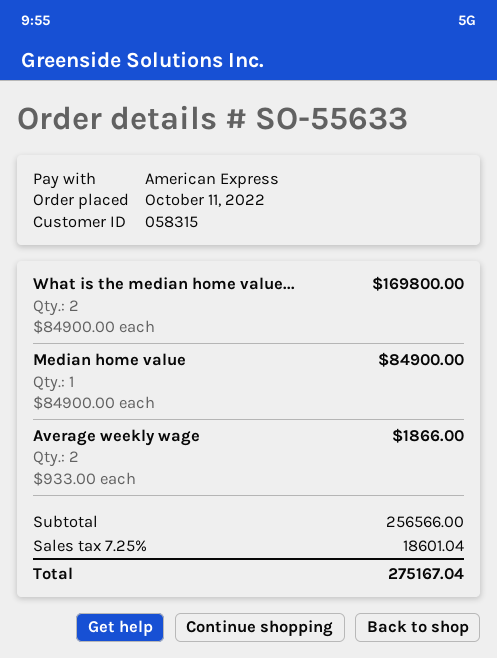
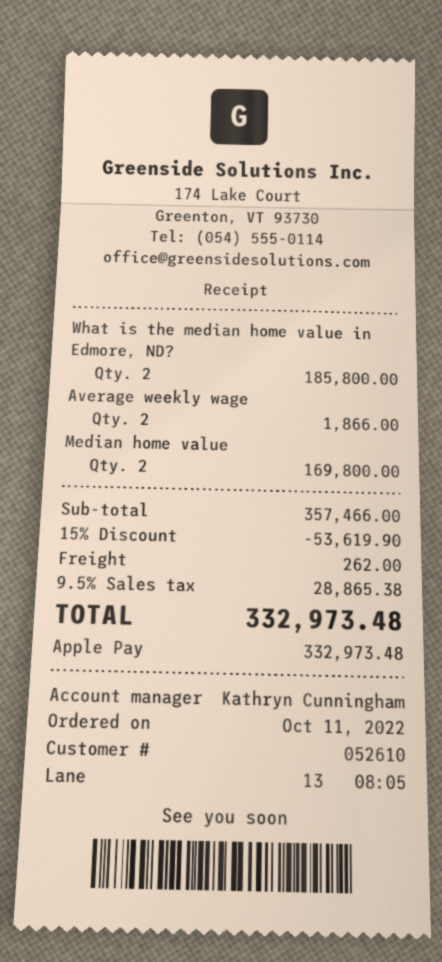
customer number: 058315 -> 052610
payment method: American Express -> Apple Pay
What is the median home value...: 2 for 169800.00 -> 2 for 185800.00
Median home value: 1 for 84900.00 -> 2 for 169800.00
subtotal: 256566.00 -> 357466.00
discount: none -> 15% = 53619.90
shipping: none -> 262.00
tax: 7.25% = 18601.04 -> 9.5% = 28865.38
total: 275167.04 -> 332973.48

